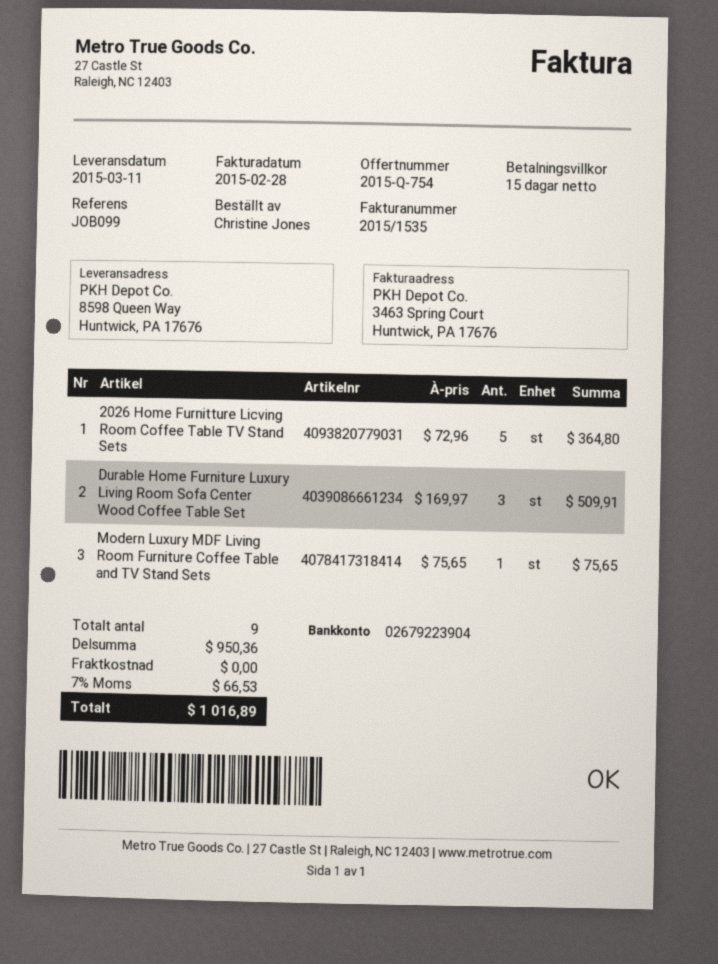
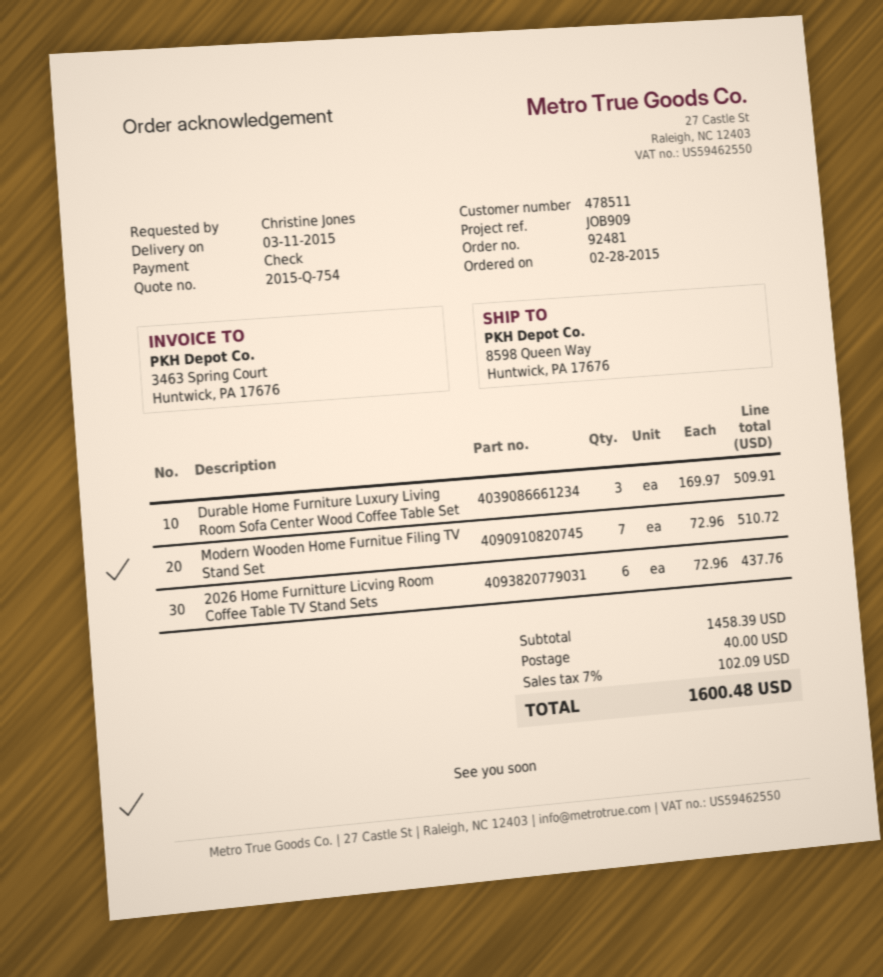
reference: JOB099 -> JOB909
2026 Home Furnitture Licving Room Coffee Table TV Stand Sets: 5 x 72.96 = 364.80 -> 6 x 72.96 = 437.76
Modern Luxury MDF Living Room Furniture Coffee Table and TV Stand Sets: 1 x 75.65 = 75.65 -> none
Modern Wooden Home Furnitue Filing TV Stand Set: none -> 7 x 72.96 = 510.72
subtotal: 950.36 -> 1458.39
shipping: 0.00 -> 40.00
tax: 7% = 66.53 -> 7% = 102.09
total: 1016.89 -> 1600.48

